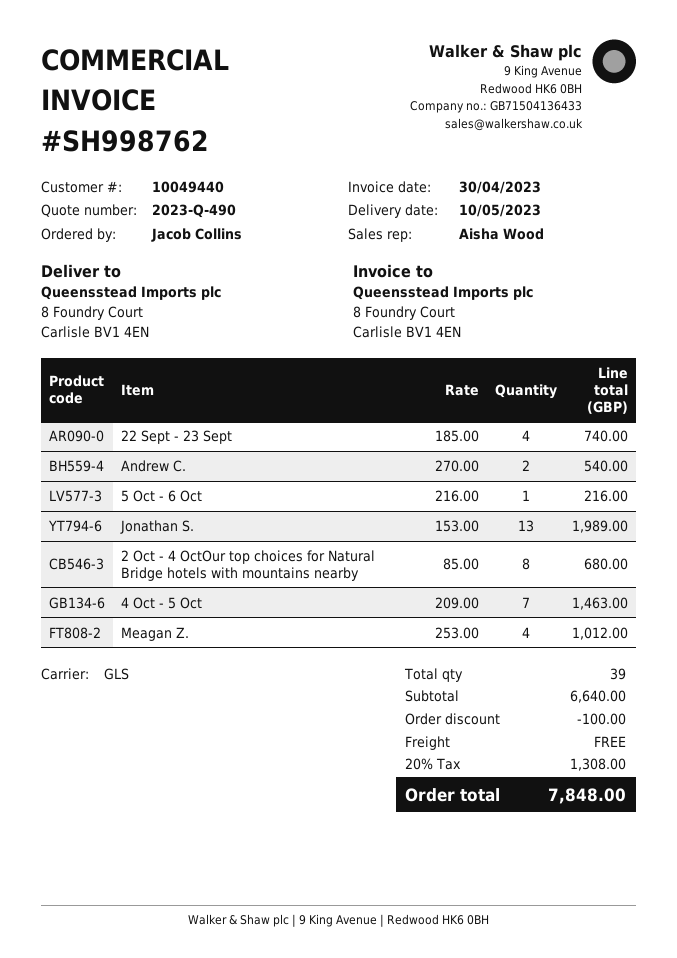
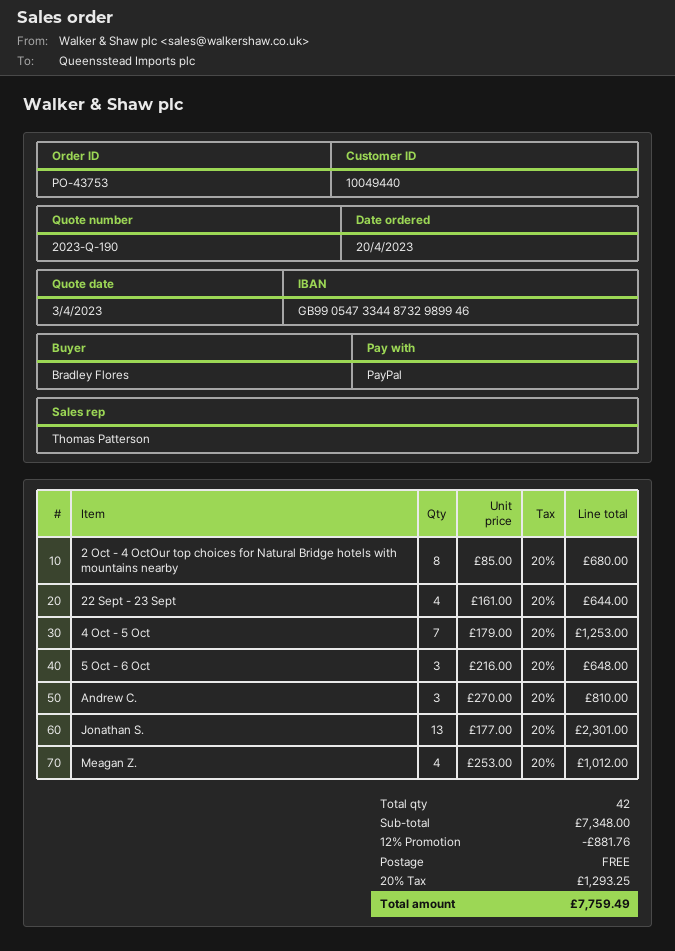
quote number: 2023-Q-490 -> 2023-Q-190
ordered by: Jacob Collins -> Bradley Flores
sales rep: Aisha Wood -> Thomas Patterson
22 Sept - 23 Sept: 4 x 185.00 = 740.00 -> 4 x 161.00 = 644.00
Andrew C.: 2 x 270.00 = 540.00 -> 3 x 270.00 = 810.00
5 Oct - 6 Oct: 1 x 216.00 = 216.00 -> 3 x 216.00 = 648.00
Jonathan S.: 13 x 153.00 = 1989.00 -> 13 x 177.00 = 2301.00
4 Oct - 5 Oct: 7 x 209.00 = 1463.00 -> 7 x 179.00 = 1253.00
total quantity: 39 -> 42
subtotal: 6640.00 -> 7348.00
discount: 100.00 -> 881.76
tax: 20% = 1308.00 -> 20% = 1293.25
total: 7848.00 -> 7759.49

